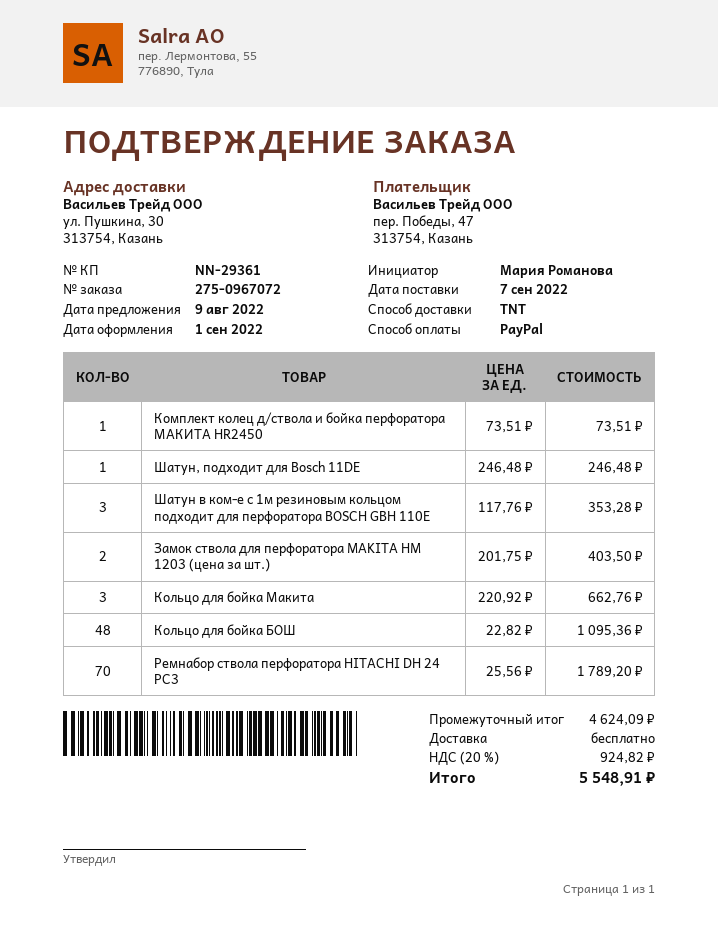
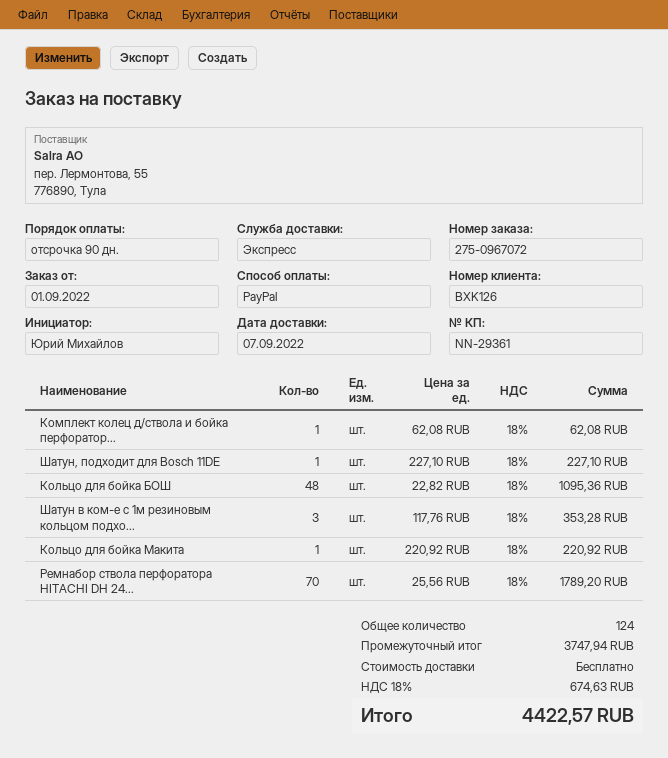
ordered by: Мария Романова -> Юрий Михайлов
shipping method: TNT -> express
Комплект колец д/ствола и бойка перфоратора МАКИТА HR2450: 1 x 73.51 = 73.51 -> 1 x 62.08 = 62.08
Шатун, подходит для Bosch 11DE: 1 x 246.48 = 246.48 -> 1 x 227.10 = 227.10
Замок ствола для перфоратора MAKITA HM 1203 (цена за шт.): 2 x 201.75 = 403.50 -> none
Кольцо для бойка Макита: 3 x 220.92 = 662.76 -> 1 x 220.92 = 220.92
subtotal: 4624.09 -> 3747.94
tax: 20% = 924.82 -> 18% = 674.63
total: 5548.91 -> 4422.57

